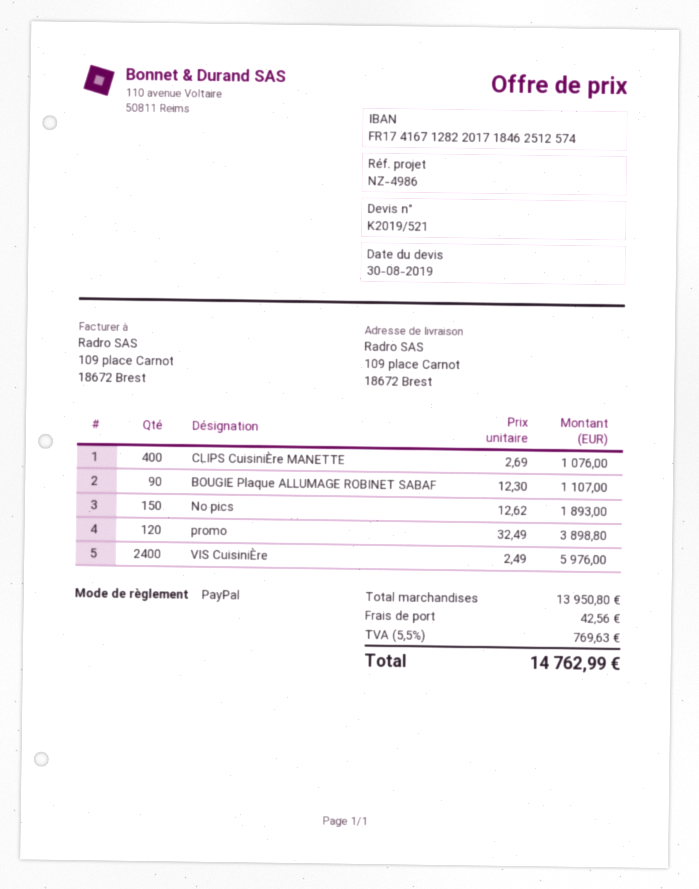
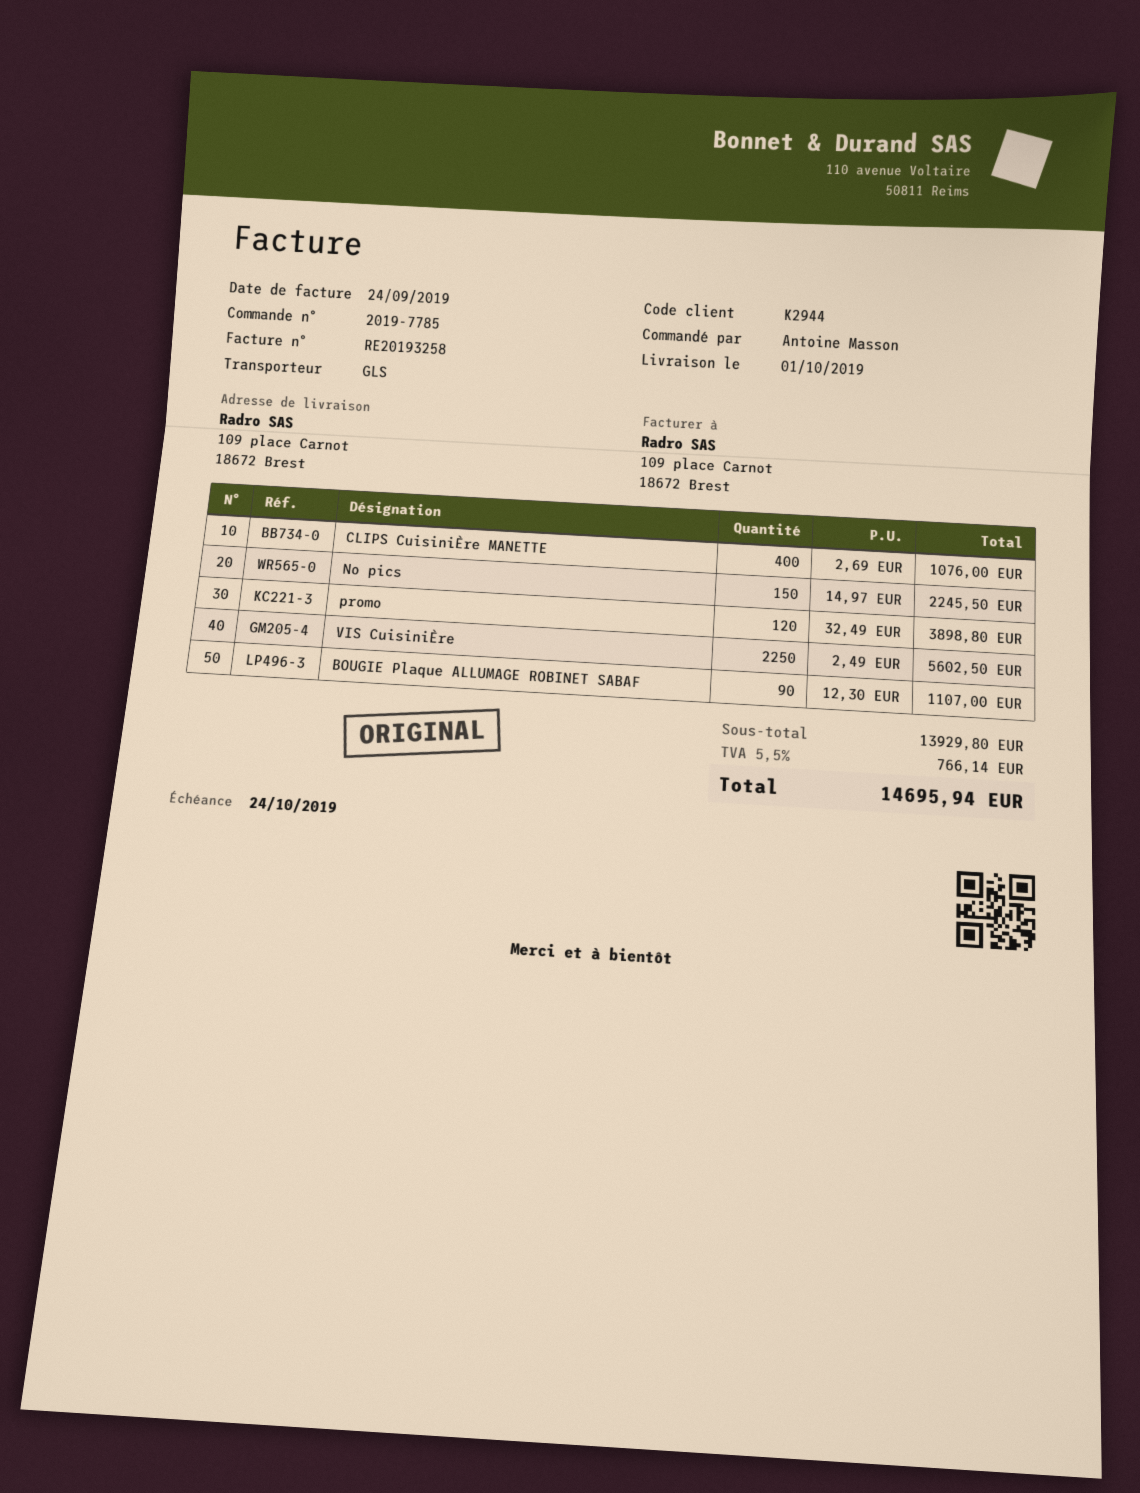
No pics: 150 x 12.62 = 1893.00 -> 150 x 14.97 = 2245.50
VIS CuisiniÈre: 2400 x 2.49 = 5976.00 -> 2250 x 2.49 = 5602.50
subtotal: 13950.80 -> 13929.80
shipping: 42.56 -> none
tax: 5.5% = 769.63 -> 5.5% = 766.14
total: 14762.99 -> 14695.94

